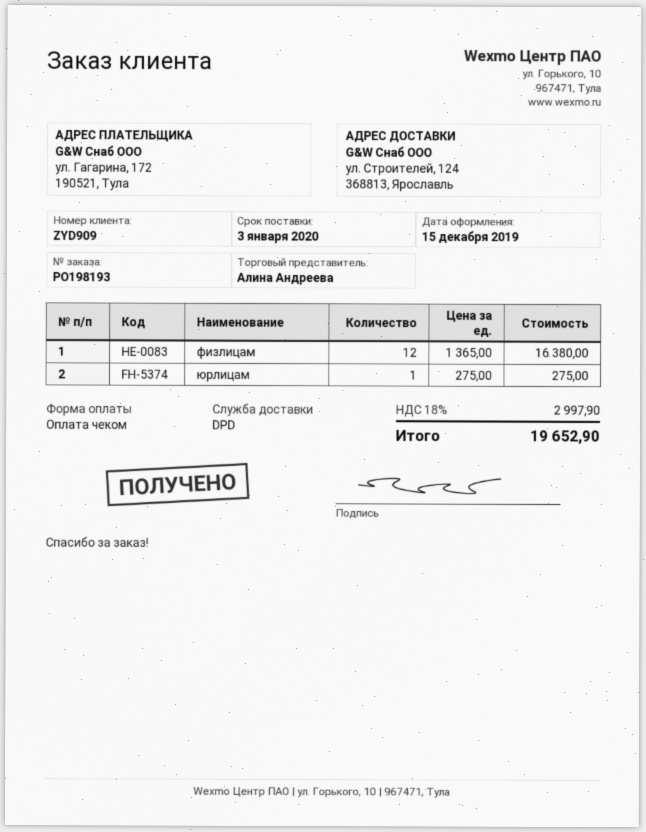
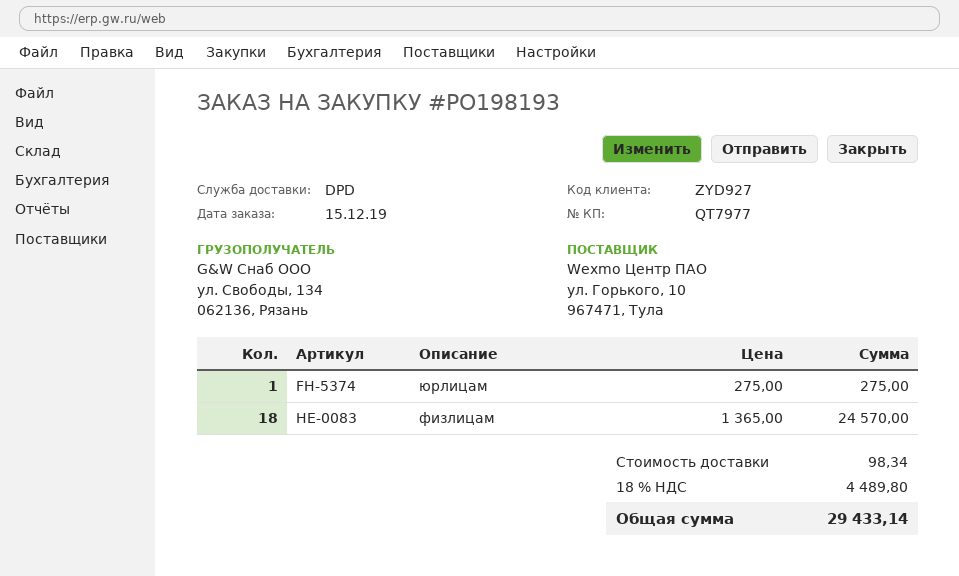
customer number: ZYD909 -> ZYD927
ship to: ул. Строителей, 124, 368813, Ярославль -> ул. Свободы, 134, 062136, Рязань
физлицам: 12 x 1365.00 = 16380.00 -> 18 x 1365.00 = 24570.00
shipping: none -> 98.34
tax: 18% = 2997.90 -> 18% = 4489.80
total: 19652.90 -> 29433.14

